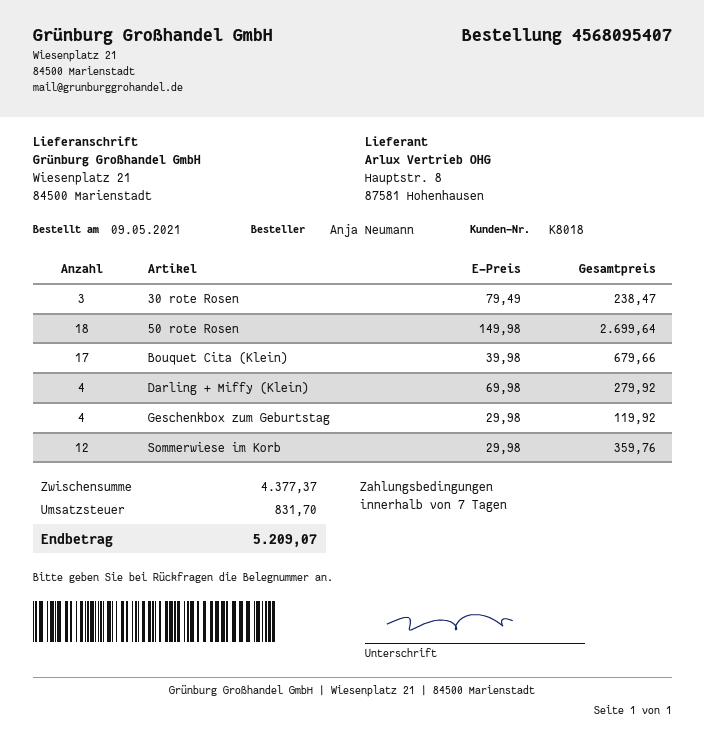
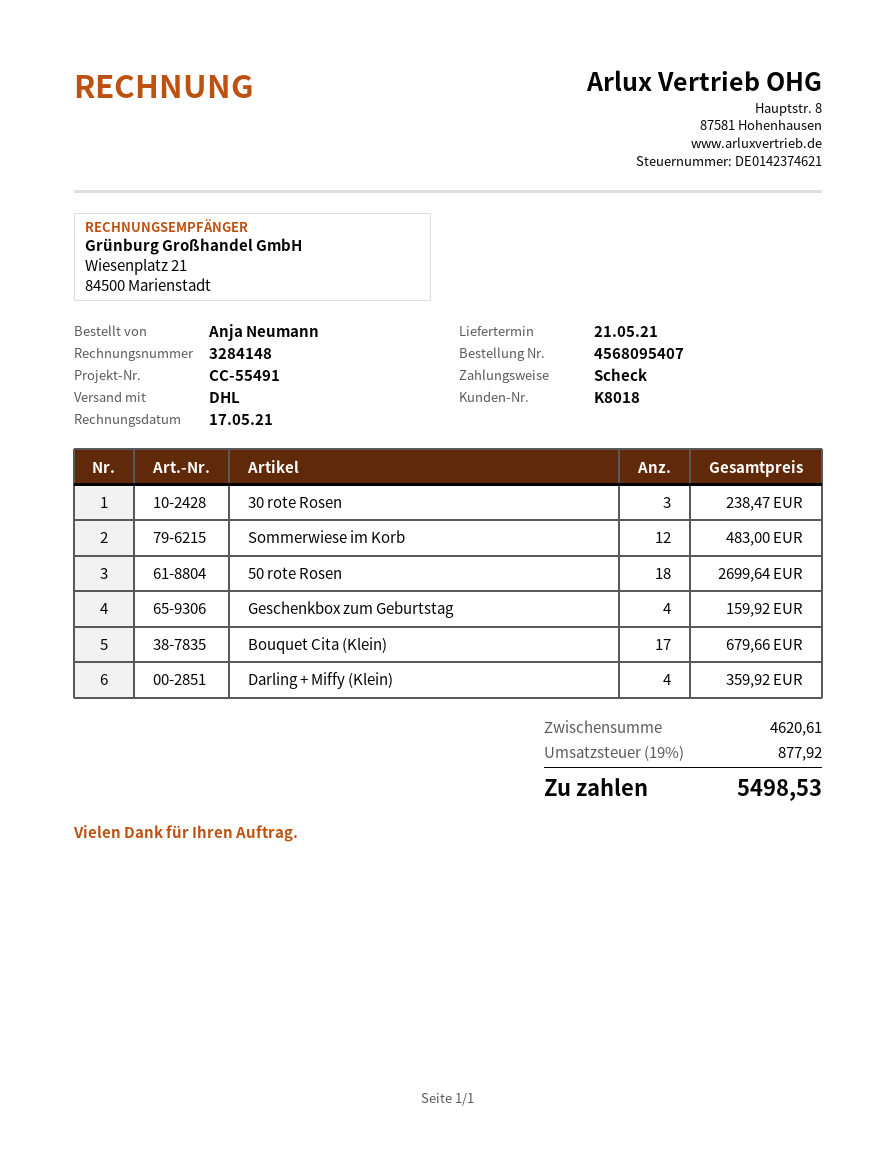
Darling + Miffy (Klein): 4 for 279.92 -> 4 for 359.92
Geschenkbox zum Geburtstag: 4 for 119.92 -> 4 for 159.92
Sommerwiese im Korb: 12 for 359.76 -> 12 for 483.00
subtotal: 4377.37 -> 4620.61
tax: 831.70 -> 877.92
total: 5209.07 -> 5498.53

